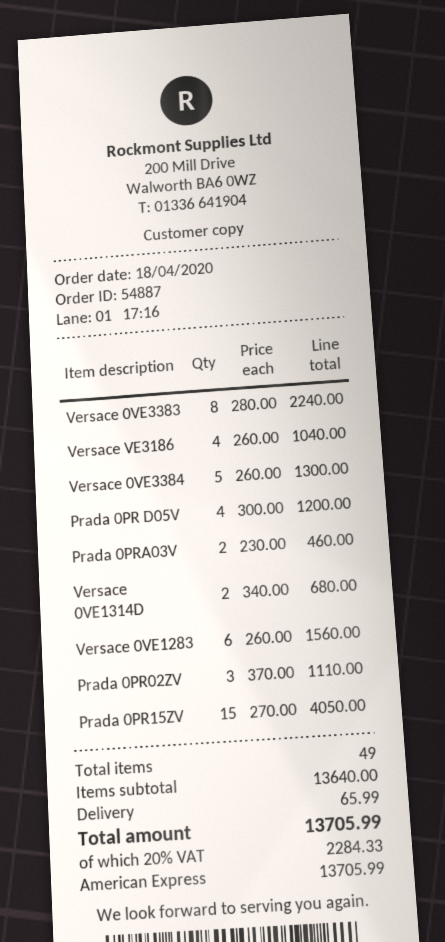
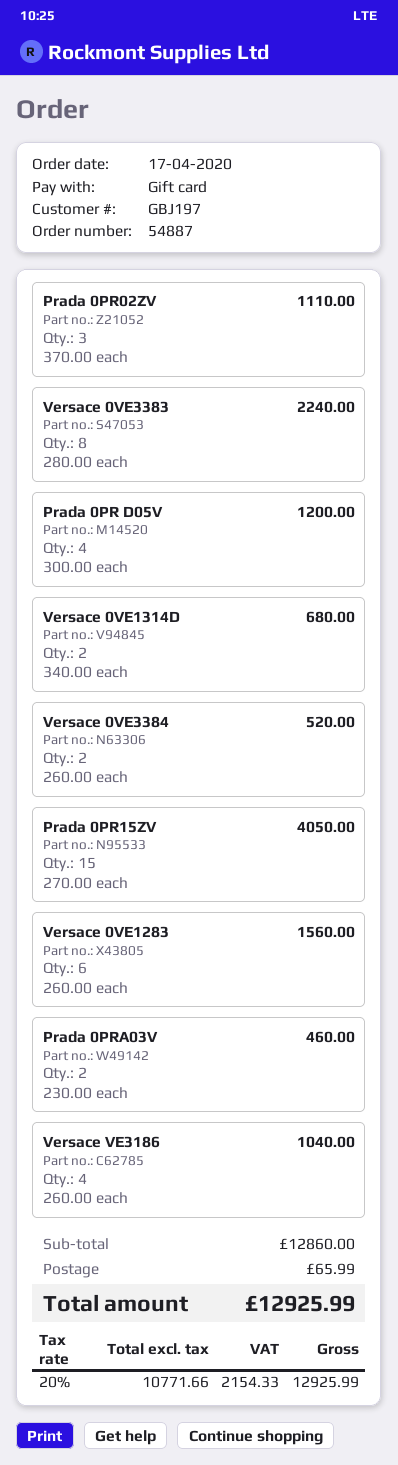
order date: 2020-04-18 -> 2020-04-17
payment method: American Express -> gift card
Versace 0VE3384: 5 x 260.00 = 1300.00 -> 2 x 260.00 = 520.00
subtotal: 13640.00 -> 12860.00
tax: 20% = 2284.33 -> 20% = 2154.33
total: 13705.99 -> 12925.99

